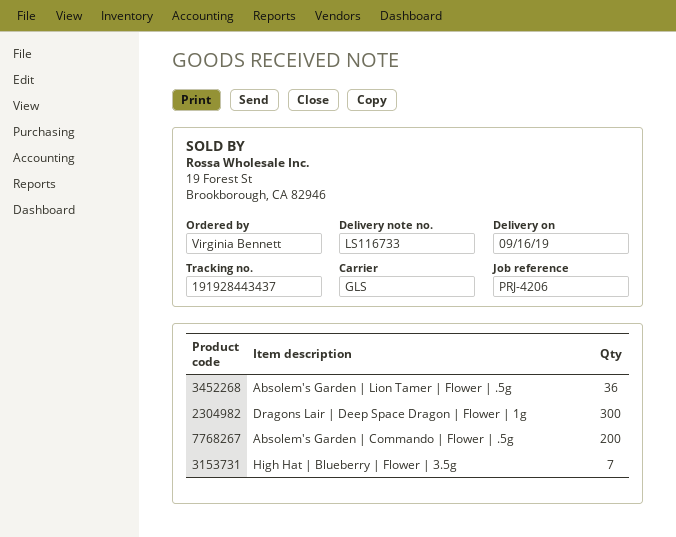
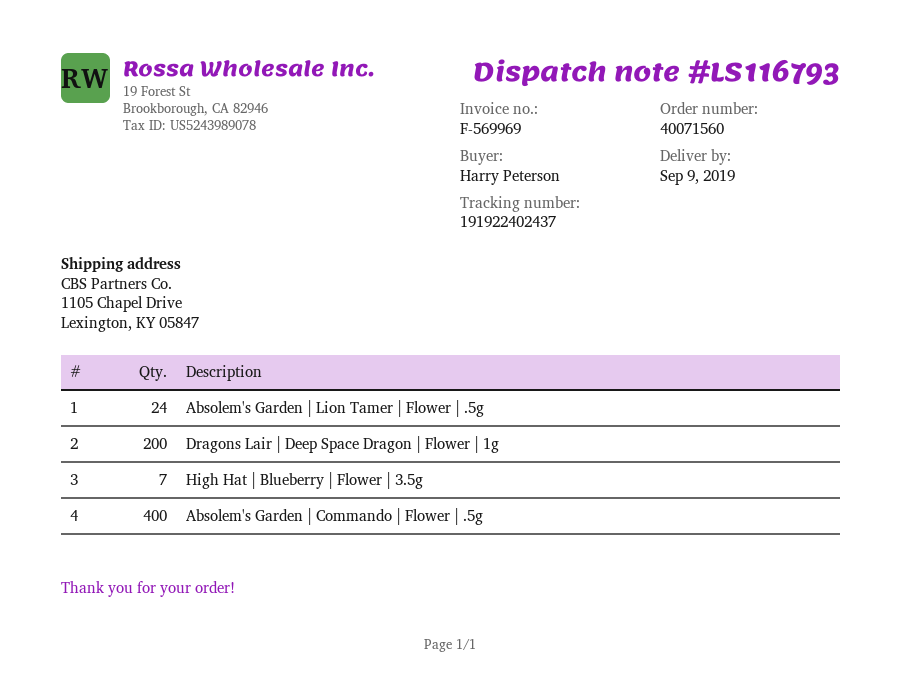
delivery note number: LS116733 -> LS116793
delivery date: 2019-09-16 -> 2019-09-09
ordered by: Virginia Bennett -> Harry Peterson
tracking number: 191928443437 -> 191922402437
Absolem's Garden | Lion Tamer | Flower | .5g: 36 -> 24
Dragons Lair | Deep Space Dragon | Flower | 1g: 300 -> 200
Absolem's Garden | Commando | Flower | .5g: 200 -> 400

